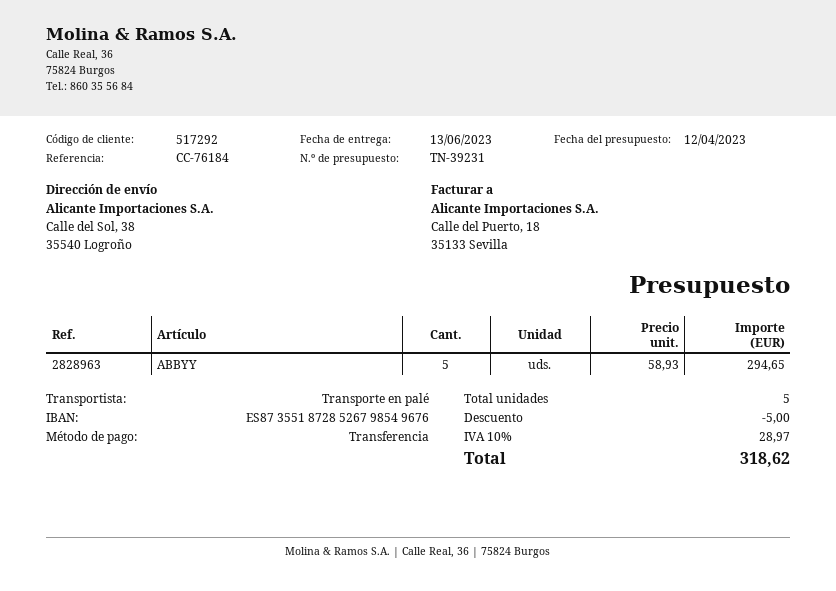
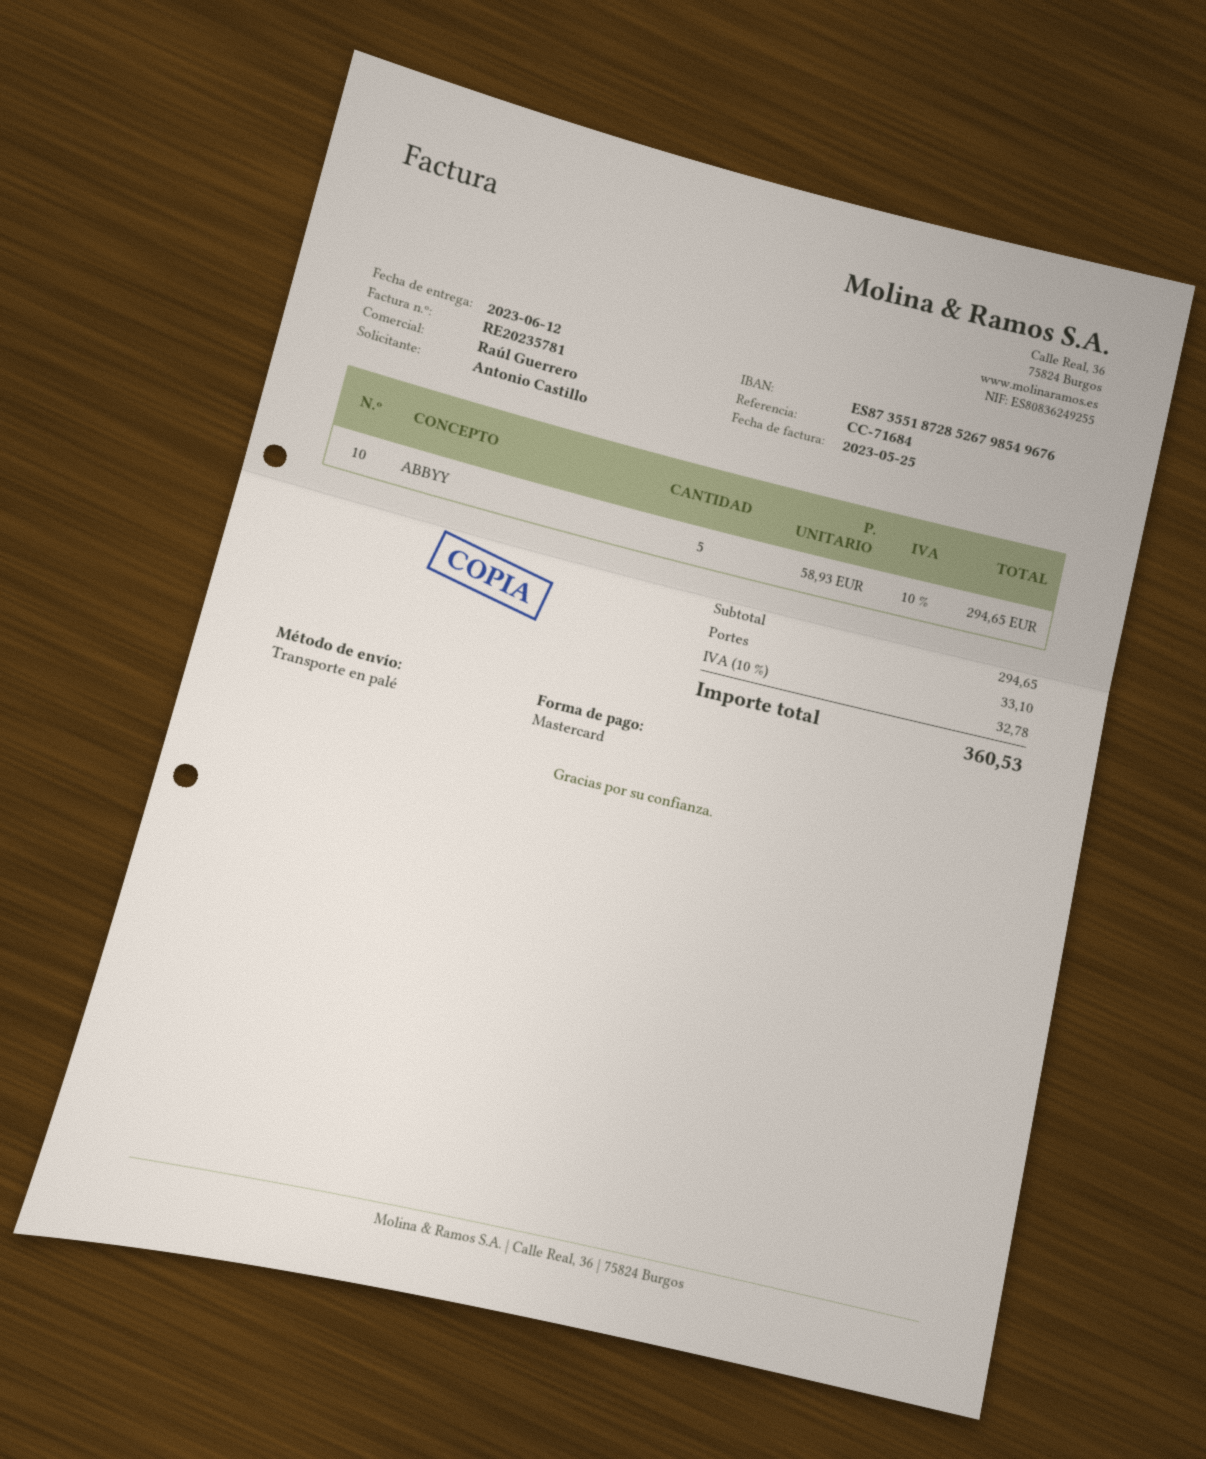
delivery date: 2023-06-13 -> 2023-06-12
reference: CC-76184 -> CC-71684
payment method: bank transfer -> Mastercard
discount: 5.00 -> none
shipping: none -> 33.10
tax: 10% = 28.97 -> 10% = 32.78
total: 318.62 -> 360.53

